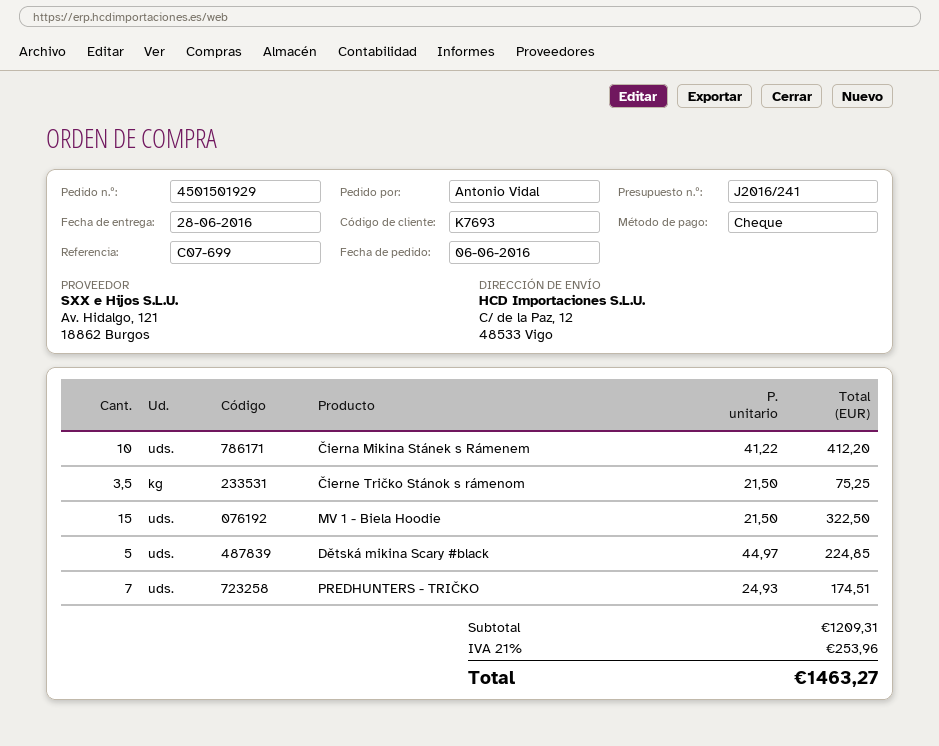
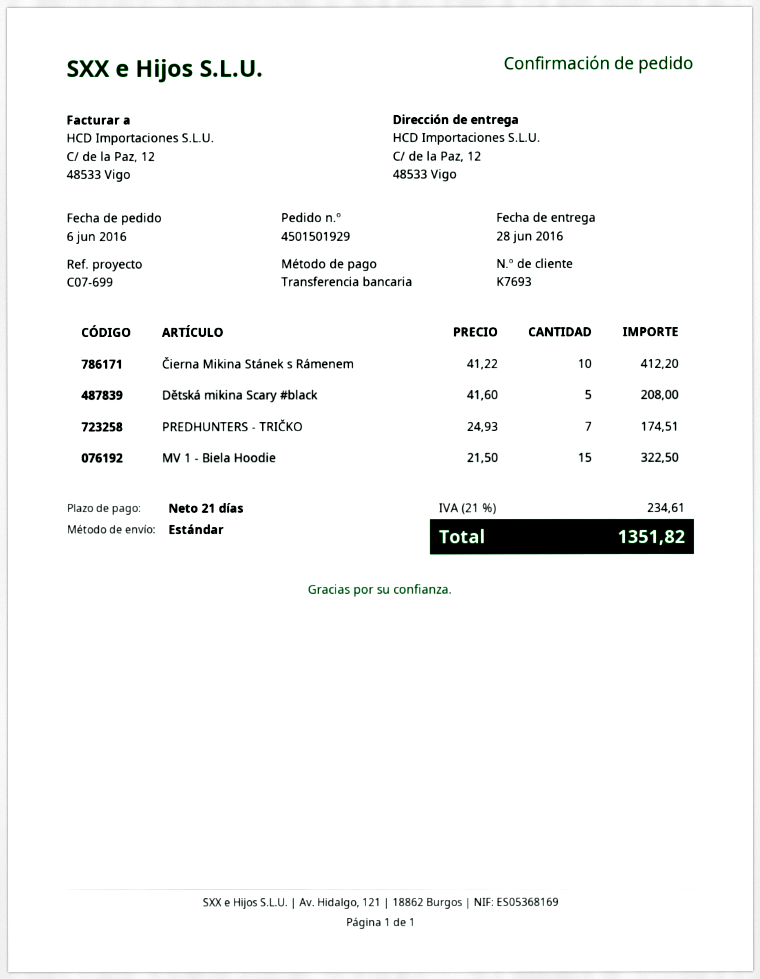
payment method: cheque -> bank transfer
Čierne Tričko Stánok s rámenom: 3.5 x 21.50 = 75.25 -> none
Dětská mikina Scary #black: 5 x 44.97 = 224.85 -> 5 x 41.60 = 208.00
tax: 21% = 253.96 -> 21% = 234.61
total: 1463.27 -> 1351.82

